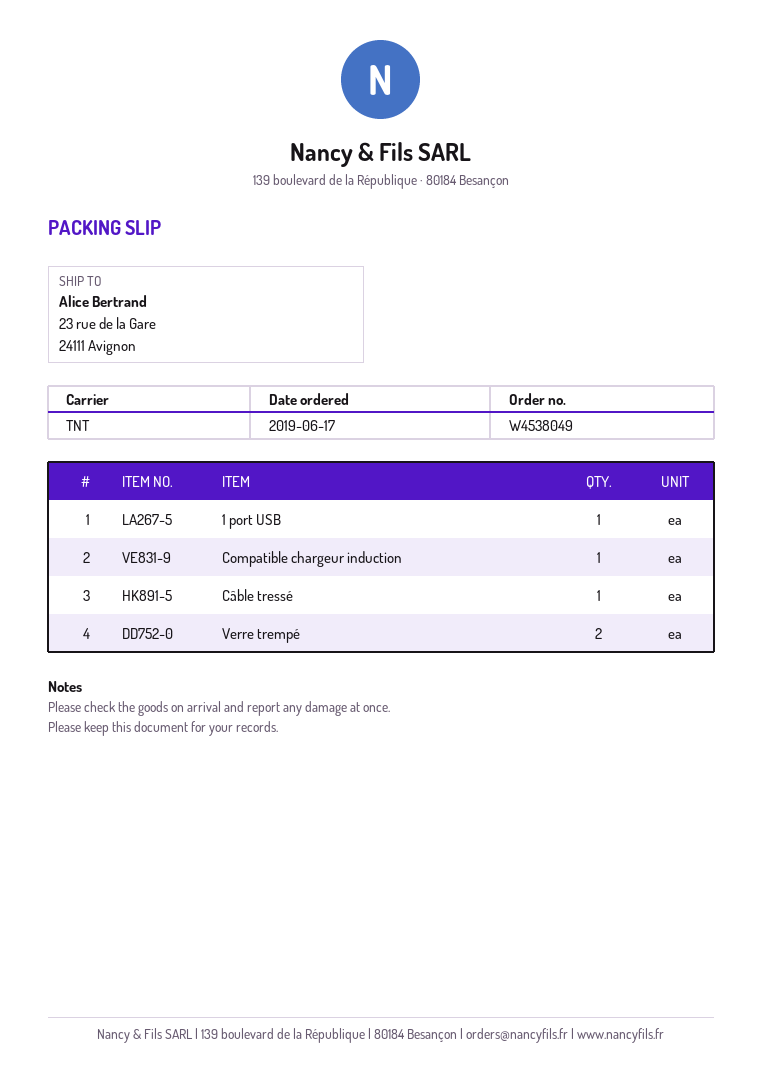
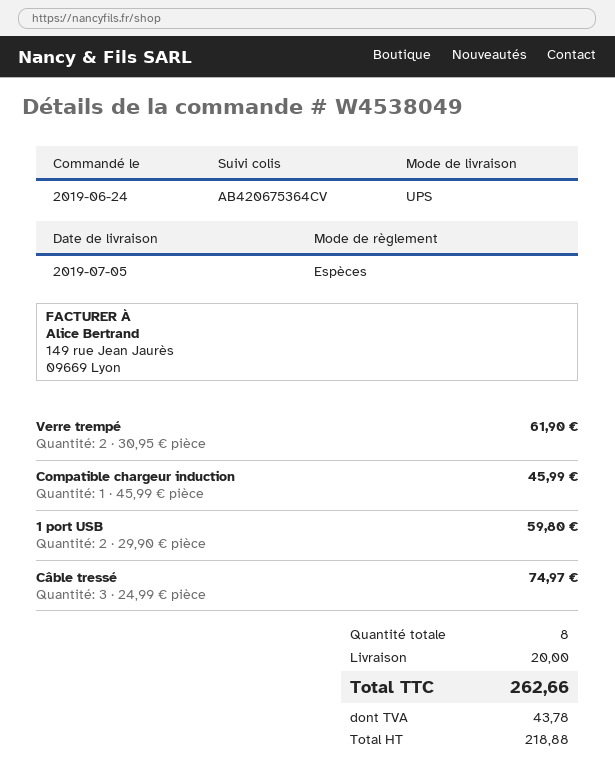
order date: 2019-06-17 -> 2019-06-24
shipping method: TNT -> UPS
1 port USB: 1 -> 2
Câble tressé: 1 -> 3

